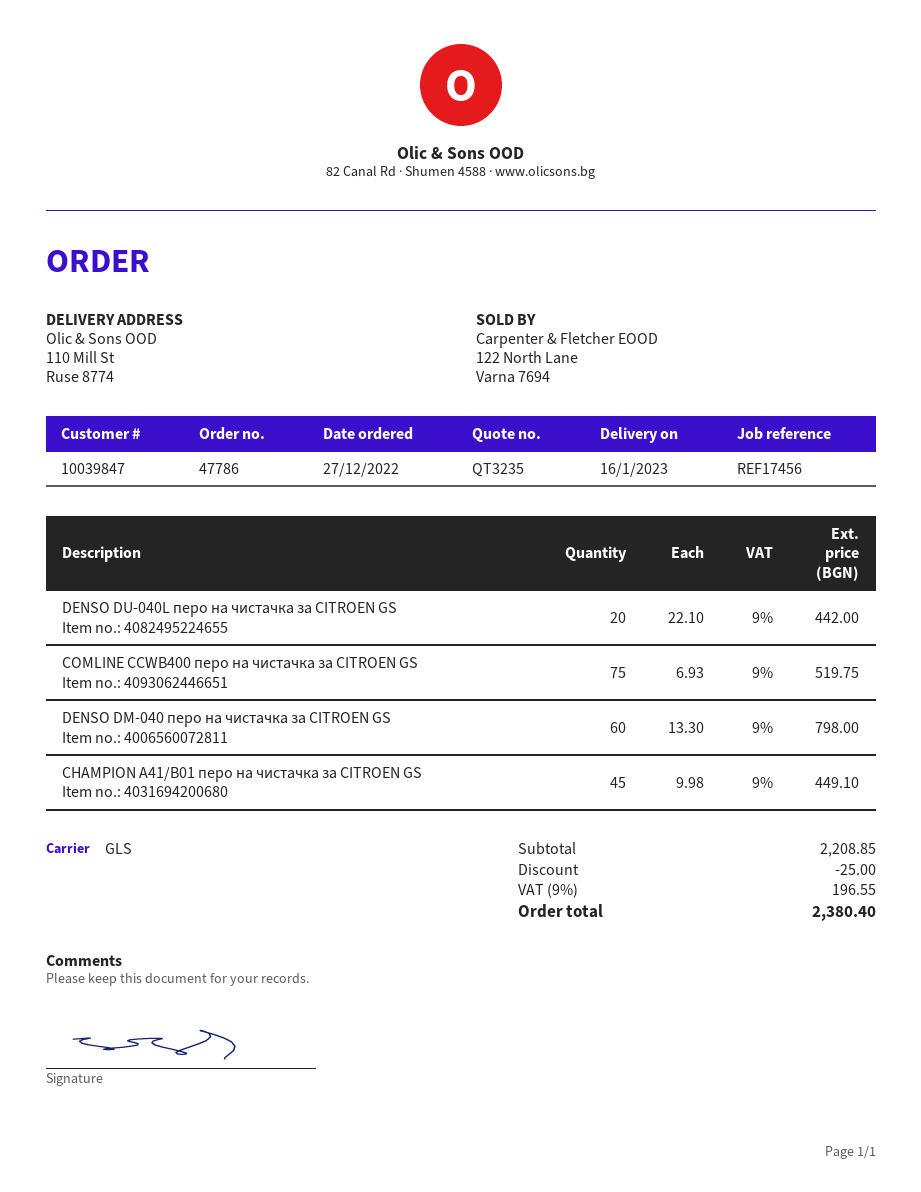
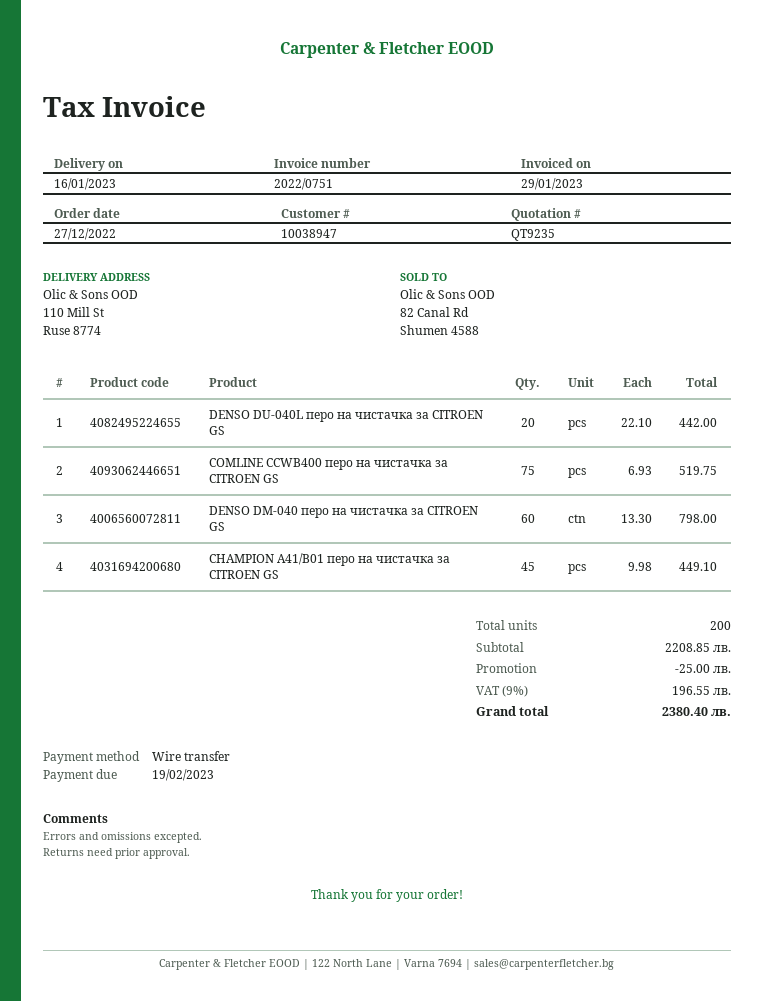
quote number: QT3235 -> QT9235
customer number: 10039847 -> 10038947

